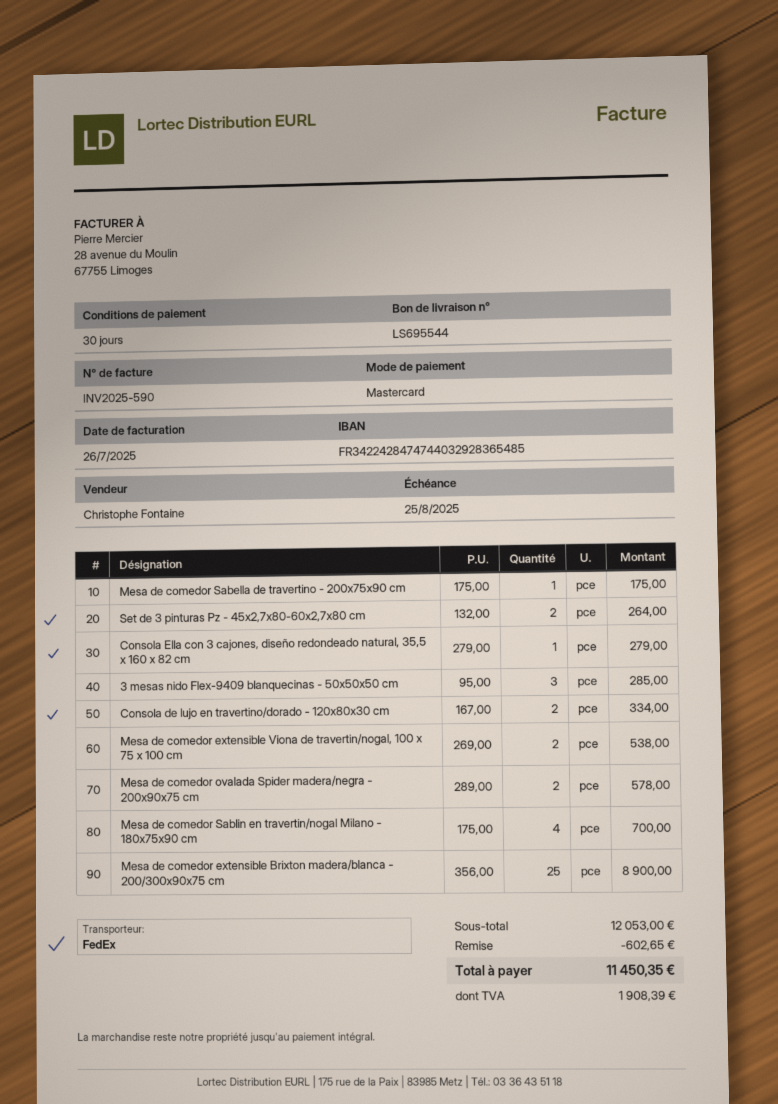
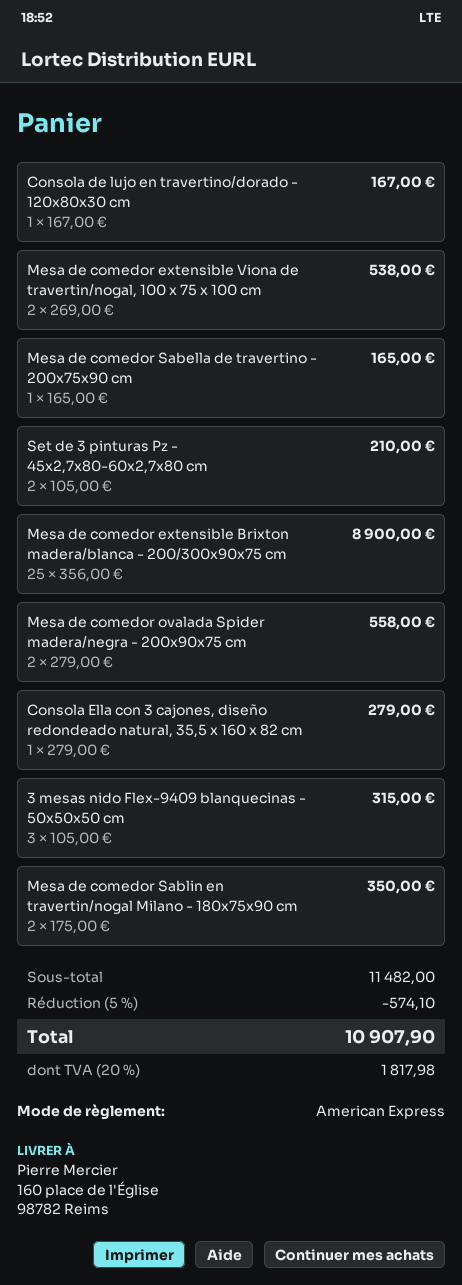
payment method: Mastercard -> American Express
Mesa de comedor Sabella de travertino - 200x75x90 cm: 1 x 175.00 = 175.00 -> 1 x 165.00 = 165.00
Set de 3 pinturas Pz - 45x2,7x80-60x2,7x80 cm: 2 x 132.00 = 264.00 -> 2 x 105.00 = 210.00
3 mesas nido Flex-9409 blanquecinas - 50x50x50 cm: 3 x 95.00 = 285.00 -> 3 x 105.00 = 315.00
Consola de lujo en travertino/dorado - 120x80x30 cm: 2 x 167.00 = 334.00 -> 1 x 167.00 = 167.00
Mesa de comedor ovalada Spider madera/negra - 200x90x75 cm: 2 x 289.00 = 578.00 -> 2 x 279.00 = 558.00
Mesa de comedor Sablin en travertin/nogal Milano - 180x75x90 cm: 4 x 175.00 = 700.00 -> 2 x 175.00 = 350.00
subtotal: 12053.00 -> 11482.00
discount: 602.65 -> 574.10
tax: 1908.39 -> 1817.98
total: 11450.35 -> 10907.90

